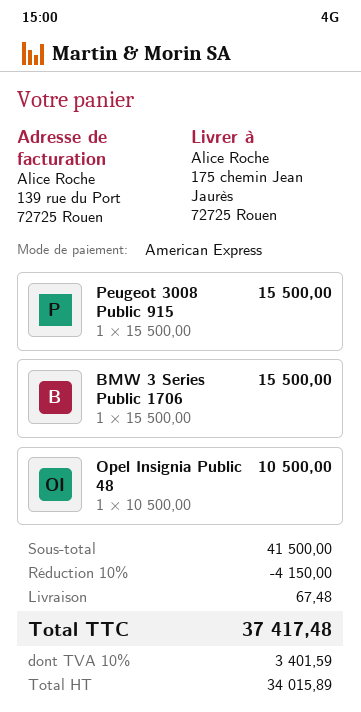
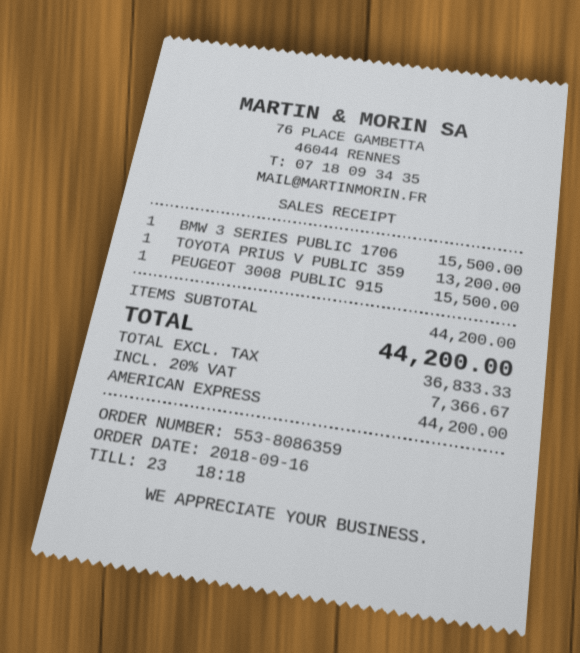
Opel Insignia Public 48: 1 x 10500.00 = 10500.00 -> none
TOYOTA PRIUS V PUBLIC 359: none -> 1 x 13200.00 = 13200.00
subtotal: 41500.00 -> 44200.00
discount: 10% = 4150.00 -> none
shipping: 67.48 -> none
net: 34015.89 -> 36833.33
tax: 10% = 3401.59 -> 20% = 7366.67
total: 37417.48 -> 44200.00

